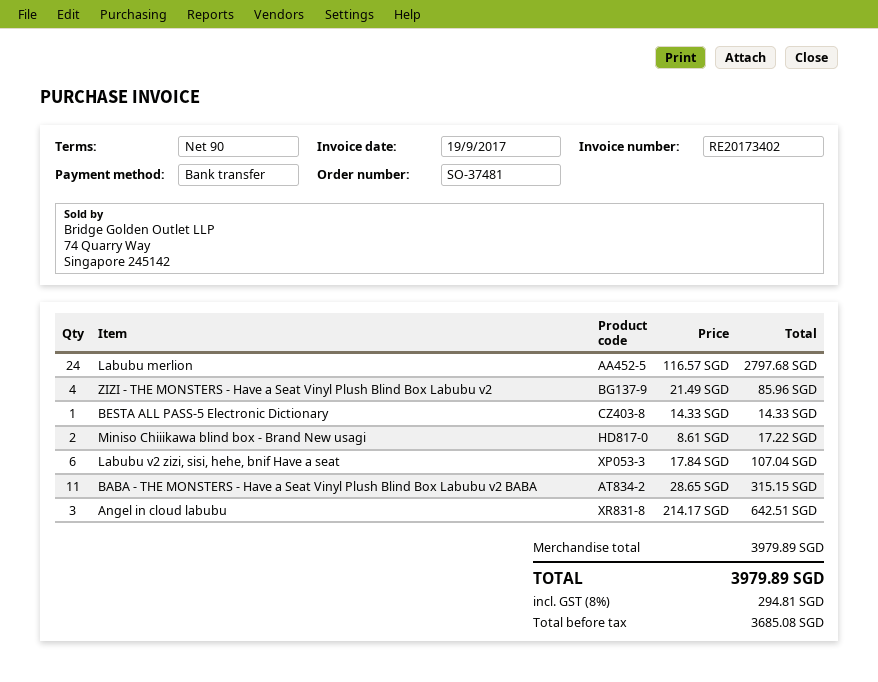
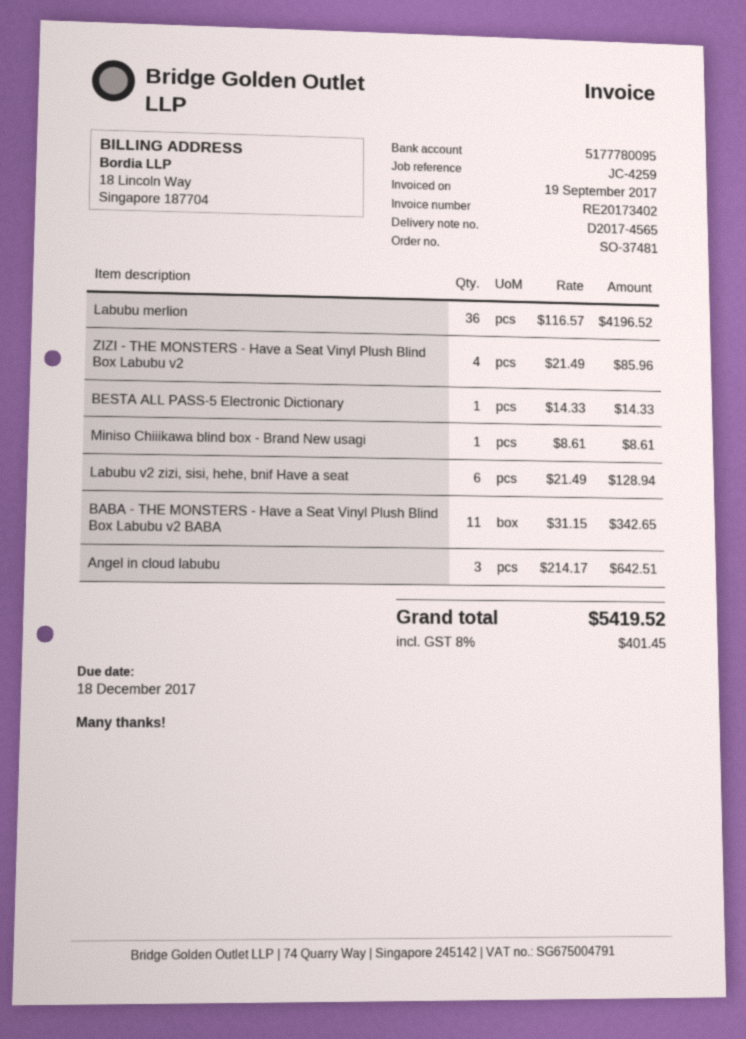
Labubu merlion: 24 x 116.57 = 2797.68 -> 36 x 116.57 = 4196.52
Miniso Chiiikawa blind box - Brand New usagi: 2 x 8.61 = 17.22 -> 1 x 8.61 = 8.61
Labubu v2 zizi, sisi, hehe, bnif Have a seat: 6 x 17.84 = 107.04 -> 6 x 21.49 = 128.94
BABA - THE MONSTERS - Have a Seat Vinyl Plush Blind Box Labubu v2 BABA: 11 x 28.65 = 315.15 -> 11 x 31.15 = 342.65
tax: 8% = 294.81 -> 8% = 401.45
total: 3979.89 -> 5419.52

